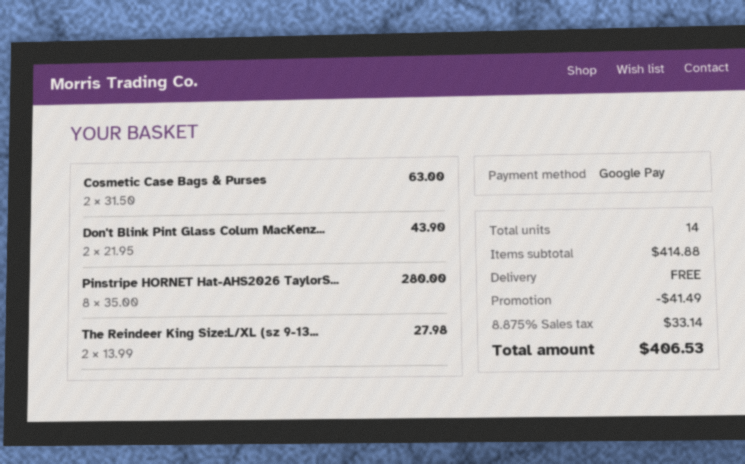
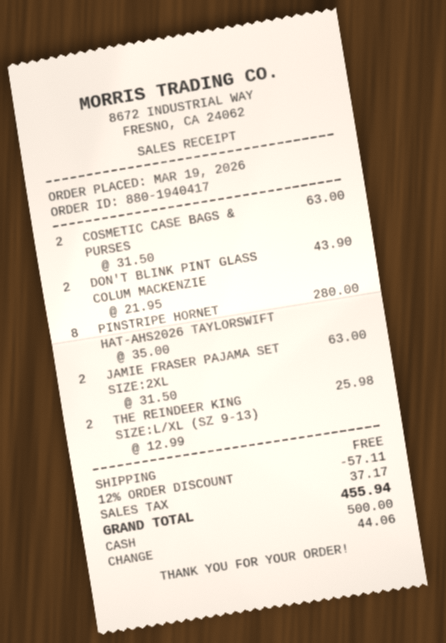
payment method: Google Pay -> cash
The Reindeer King Size:L/XL (sz 9-13...: 2 x 13.99 = 27.98 -> 2 x 12.99 = 25.98
JAMIE FRASER PAJAMA SET SIZE:2XL: none -> 2 x 31.50 = 63.00
discount: 41.49 -> 57.11
tax: 33.14 -> 37.17
total: 406.53 -> 455.94

